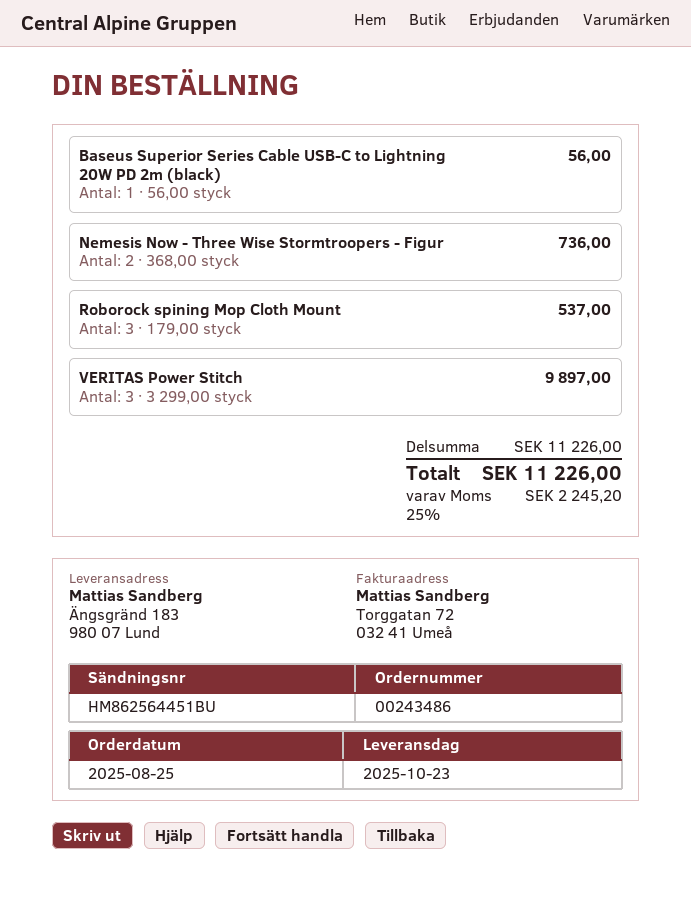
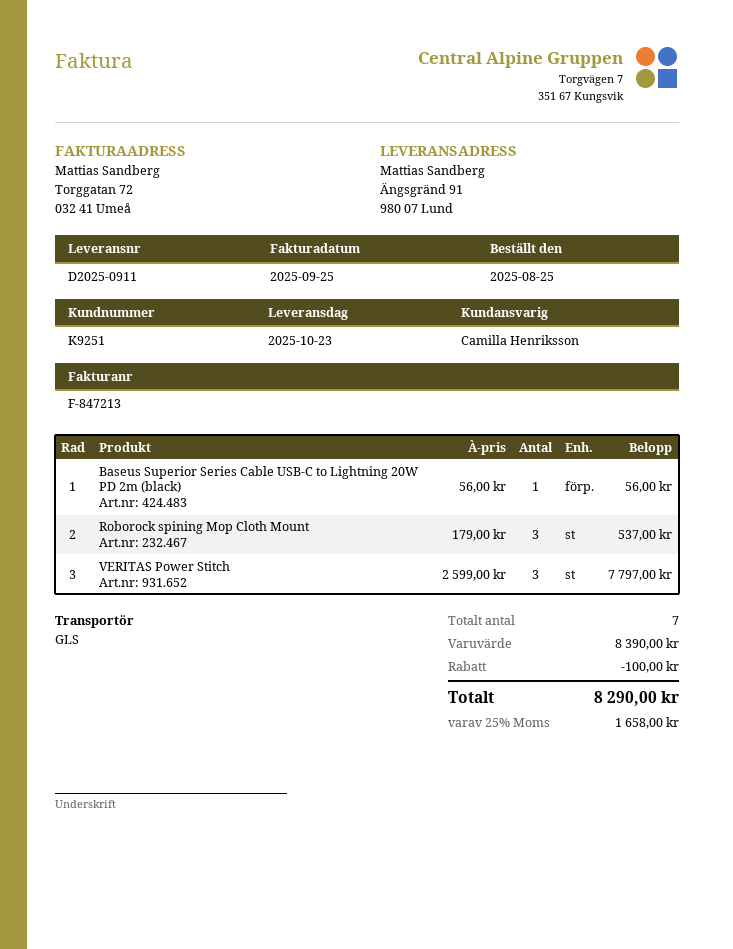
ship to: Ängsgränd 183, 980 07 Lund -> Ängsgränd 91, 980 07 Lund
Nemesis Now - Three Wise Stormtroopers - Figur: 2 x 368.00 = 736.00 -> none
VERITAS Power Stitch: 3 x 3299.00 = 9897.00 -> 3 x 2599.00 = 7797.00
subtotal: 11226.00 -> 8390.00
discount: none -> 100.00
tax: 25% = 2245.20 -> 25% = 1658.00
total: 11226.00 -> 8290.00

